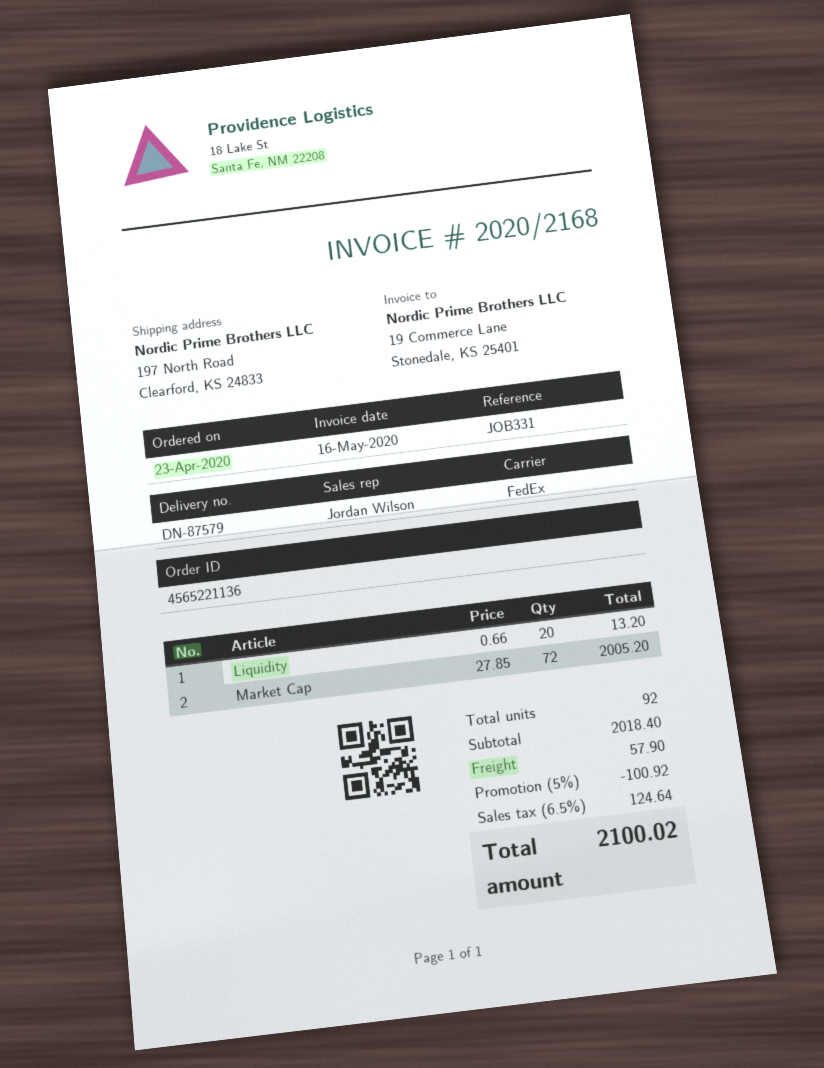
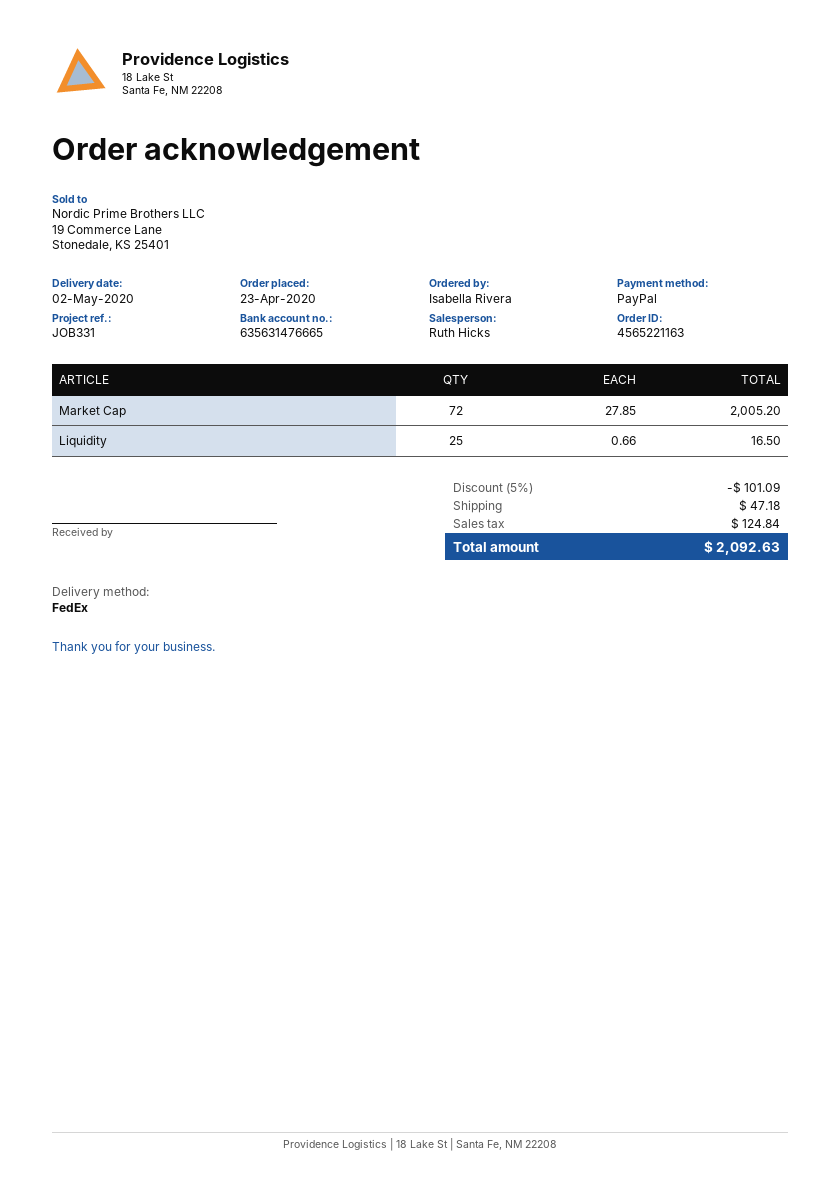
order number: 4565221136 -> 4565221163
sales rep: Jordan Wilson -> Ruth Hicks
Liquidity: 20 x 0.66 = 13.20 -> 25 x 0.66 = 16.50
discount: 5% = 100.92 -> 5% = 101.09
shipping: 57.90 -> 47.18
tax: 124.64 -> 124.84
total: 2100.02 -> 2092.63

